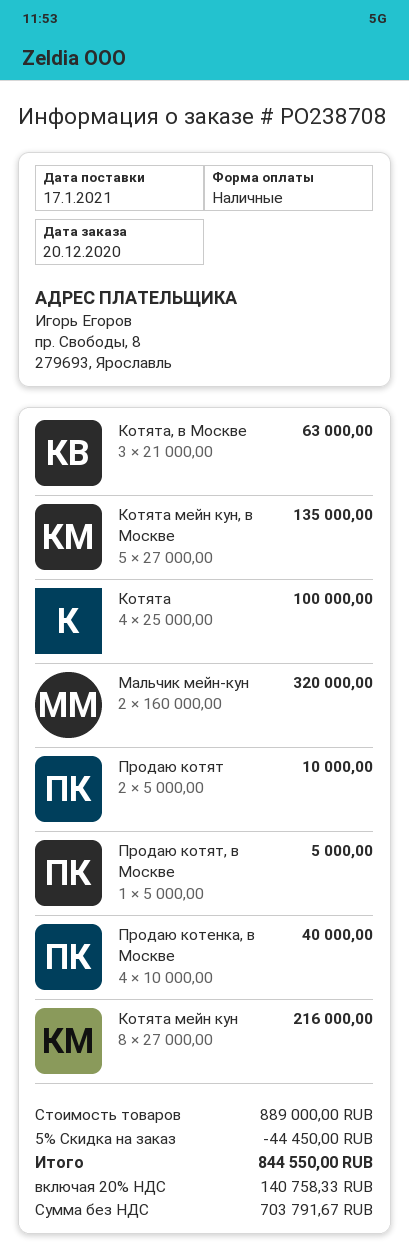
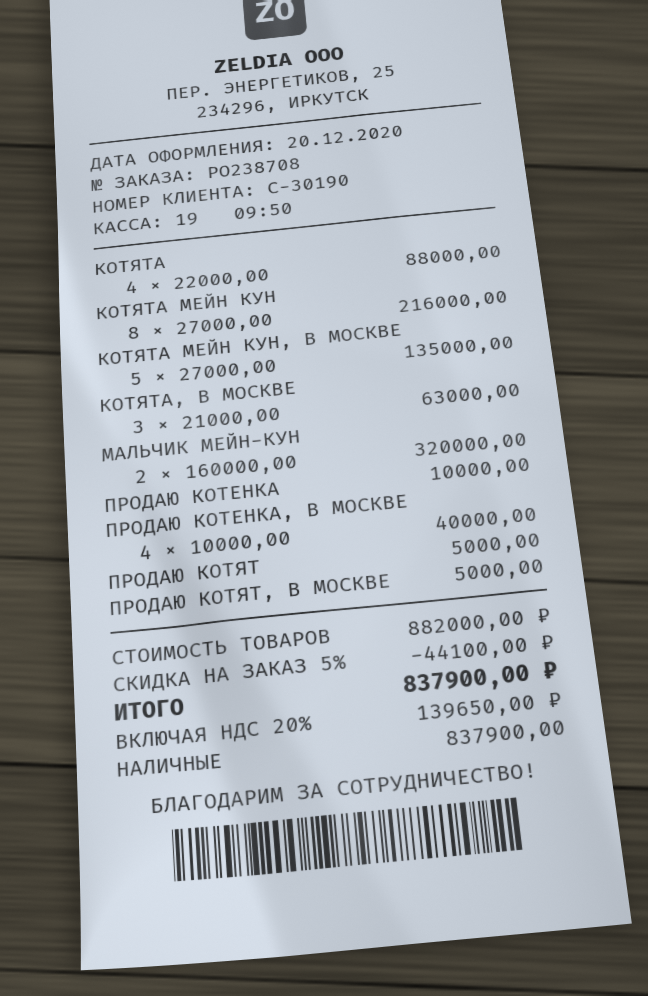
Котята: 4 x 25000.00 = 100000.00 -> 4 x 22000.00 = 88000.00
Продаю котят: 2 x 5000.00 = 10000.00 -> 1 x 5000.00 = 5000.00
ПРОДАЮ КОТЕНКА: none -> 1 x 10000.00 = 10000.00
subtotal: 889000.00 -> 882000.00
discount: 5% = 44450.00 -> 5% = 44100.00
tax: 20% = 140758.33 -> 20% = 139650.00
total: 844550.00 -> 837900.00

